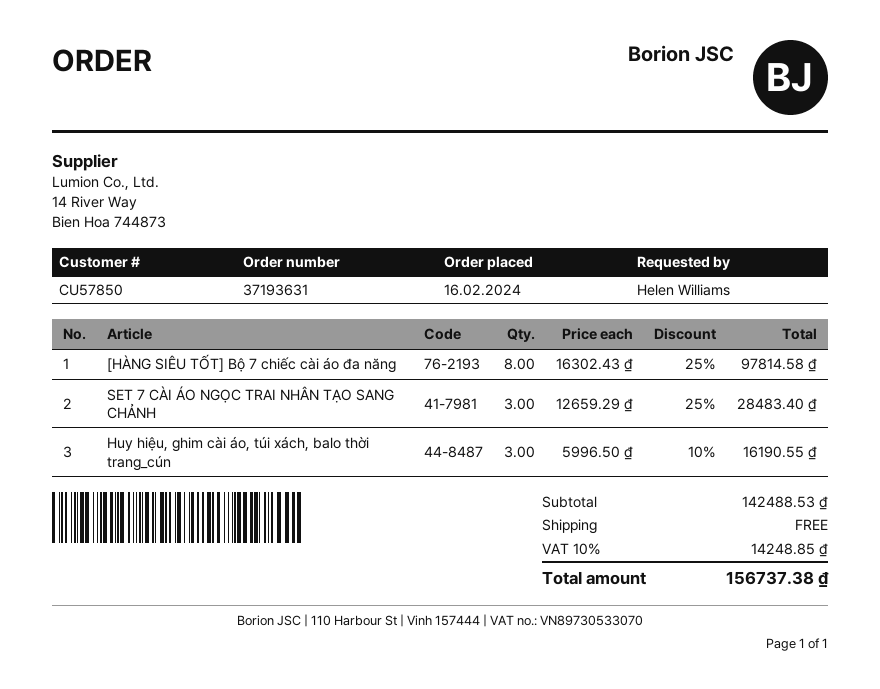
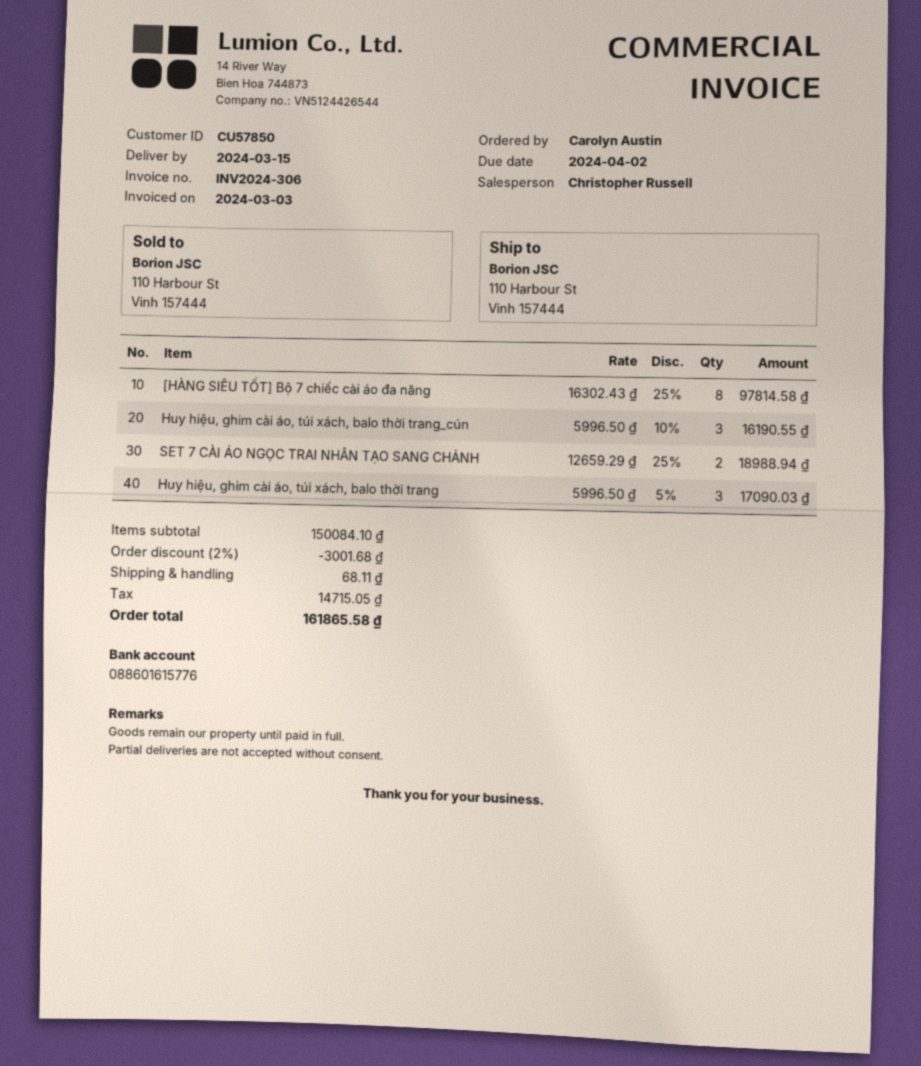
ordered by: Helen Williams -> Carolyn Austin
SET 7 CÀI ÁO NGỌC TRAI NHÂN TẠO SANG CHẢNH: 3 x 12659.29 - 25% = 28483.40 -> 2 x 12659.29 - 25% = 18988.94
Huy hiệu, ghim cài áo, túi xách, balo thời trang: none -> 3 x 5996.50 - 5% = 17090.03
subtotal: 142488.53 -> 150084.10
discount: none -> 2% = 3001.68
shipping: 0.00 -> 68.11
tax: 14248.85 -> 14715.05
total: 156737.38 -> 161865.58

